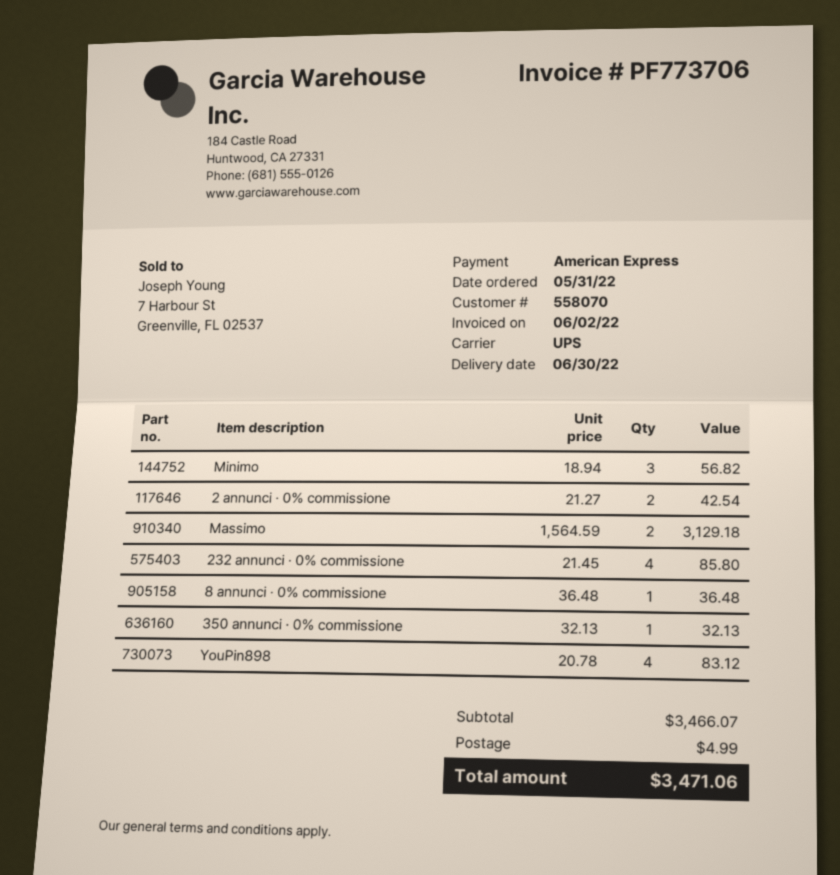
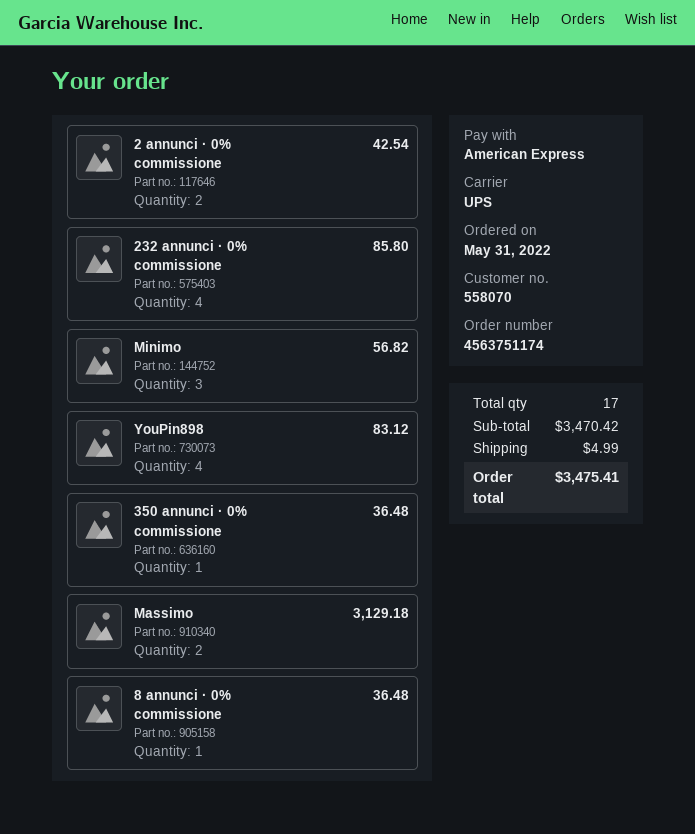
350 annunci · 0% commissione: 1 for 32.13 -> 1 for 36.48
subtotal: 3466.07 -> 3470.42
total: 3471.06 -> 3475.41

